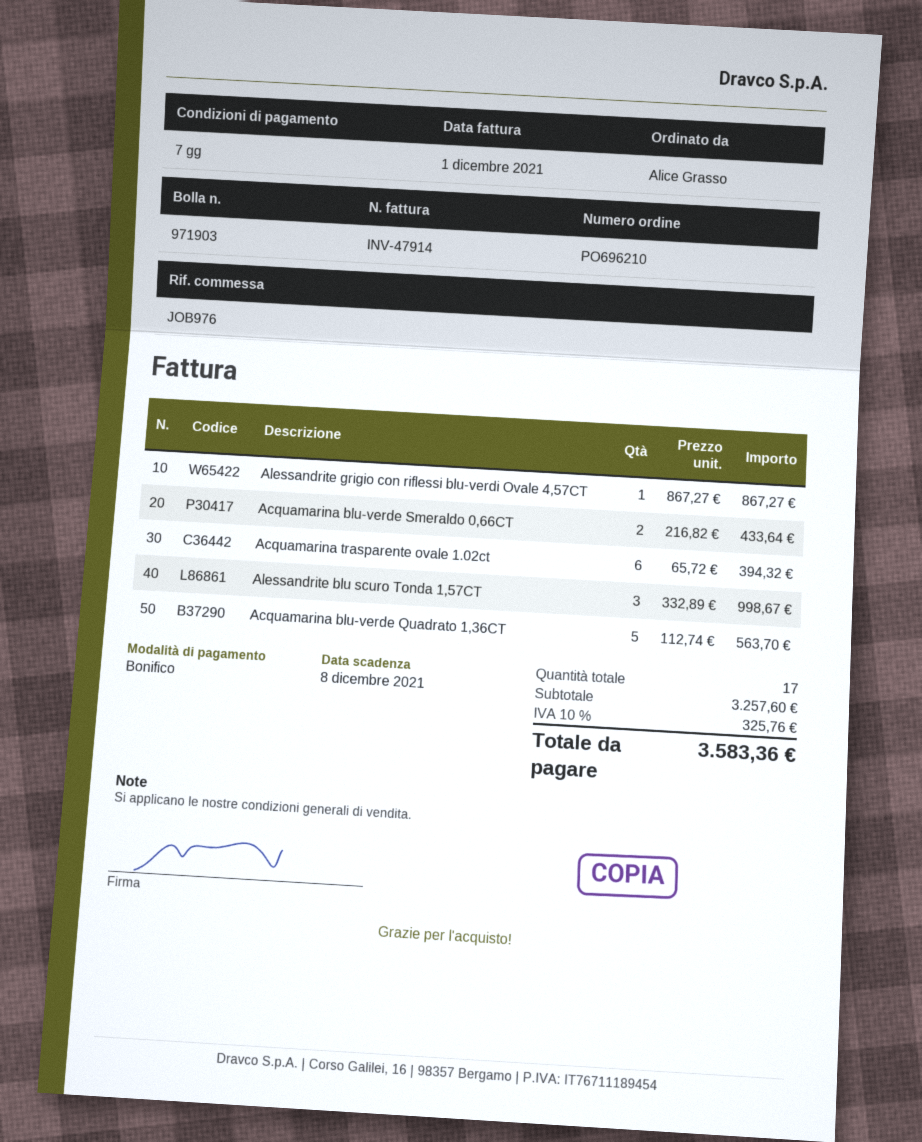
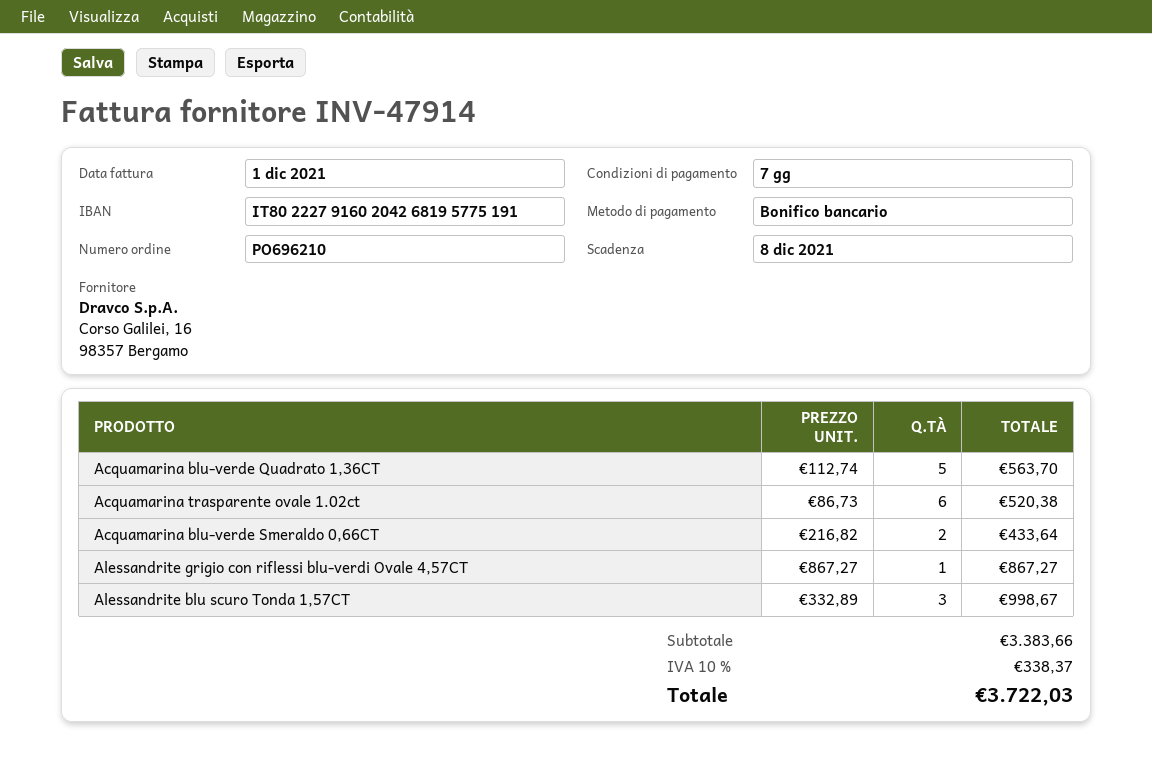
Acquamarina trasparente ovale 1.02ct: 6 x 65.72 = 394.32 -> 6 x 86.73 = 520.38
subtotal: 3257.60 -> 3383.66
tax: 10% = 325.76 -> 10% = 338.37
total: 3583.36 -> 3722.03

